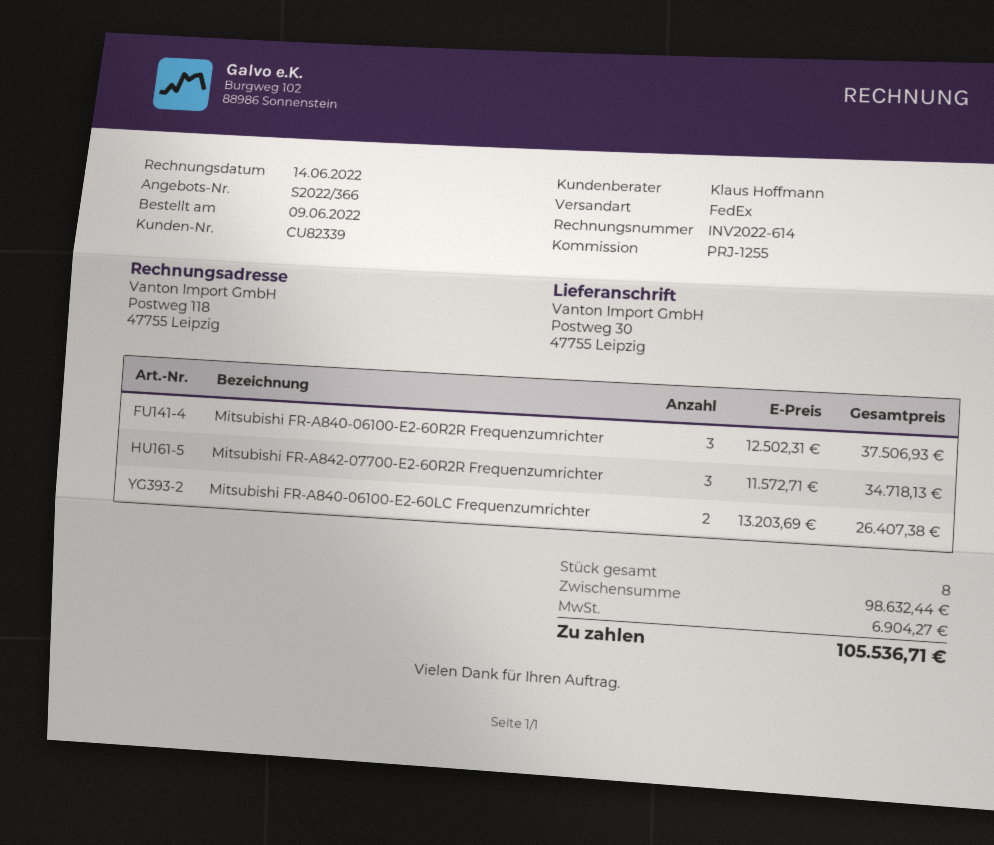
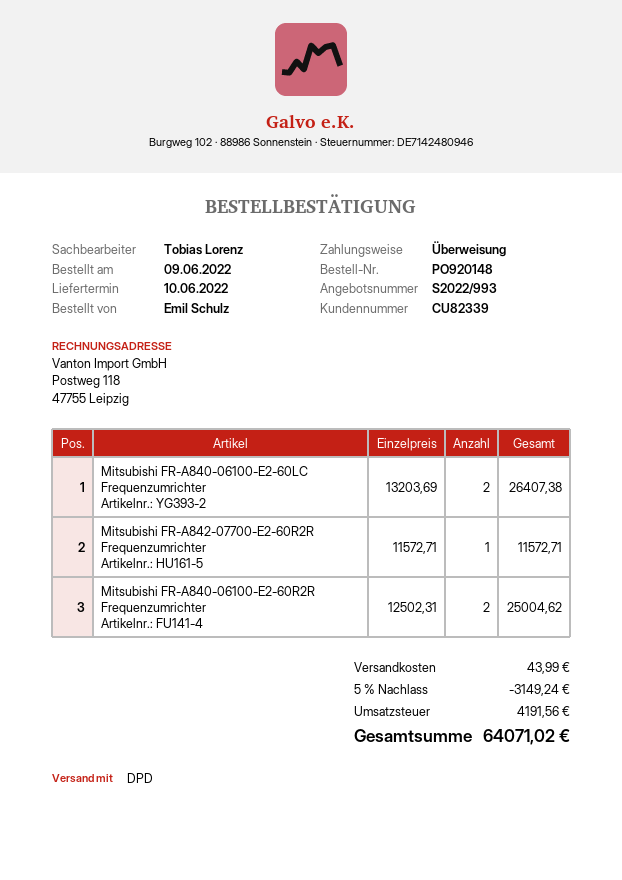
quote number: S2022/366 -> S2022/993
sales rep: Klaus Hoffmann -> Tobias Lorenz
shipping method: FedEx -> DPD
Mitsubishi FR-A840-06100-E2-60R2R Frequenzumrichter: 3 x 12502.31 = 37506.93 -> 2 x 12502.31 = 25004.62
Mitsubishi FR-A842-07700-E2-60R2R Frequenzumrichter: 3 x 11572.71 = 34718.13 -> 1 x 11572.71 = 11572.71
discount: none -> 5% = 3149.24
shipping: none -> 43.99
tax: 6904.27 -> 4191.56
total: 105536.71 -> 64071.02

